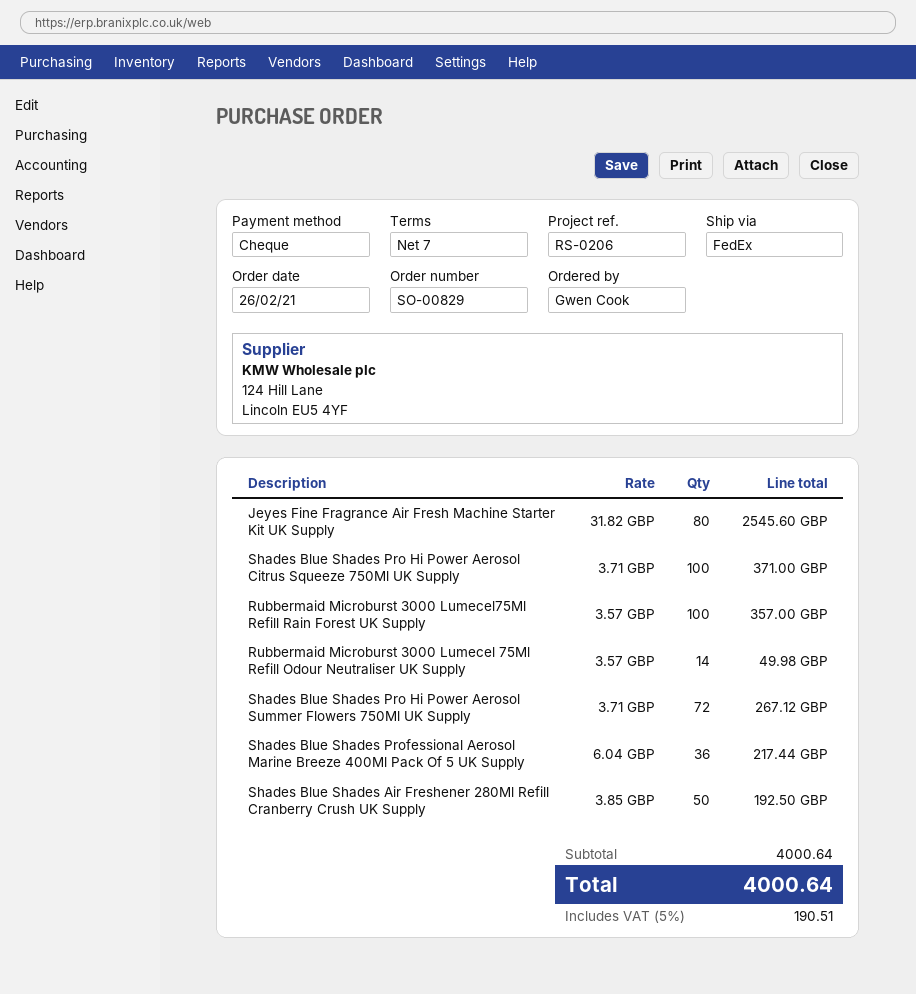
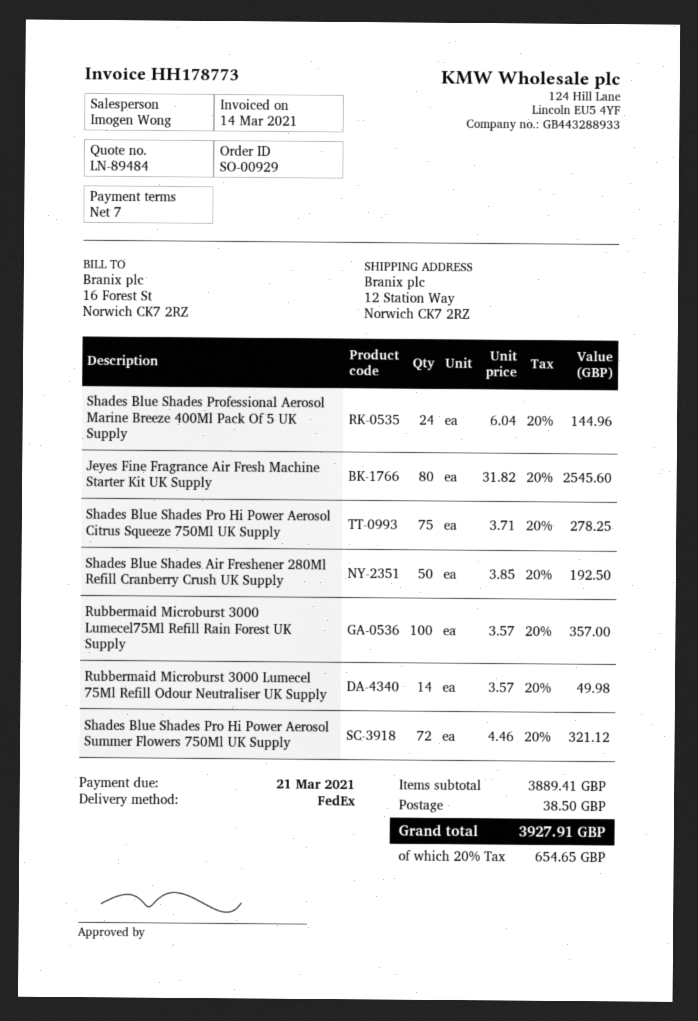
order number: SO-00829 -> SO-00929
Shades Blue Shades Pro Hi Power Aerosol Citrus Squeeze 750Ml UK Supply: 100 x 3.71 = 371.00 -> 75 x 3.71 = 278.25
Shades Blue Shades Pro Hi Power Aerosol Summer Flowers 750Ml UK Supply: 72 x 3.71 = 267.12 -> 72 x 4.46 = 321.12
Shades Blue Shades Professional Aerosol Marine Breeze 400Ml Pack Of 5 UK Supply: 36 x 6.04 = 217.44 -> 24 x 6.04 = 144.96
subtotal: 4000.64 -> 3889.41
shipping: none -> 38.50
tax: 5% = 190.51 -> 20% = 654.65
total: 4000.64 -> 3927.91

